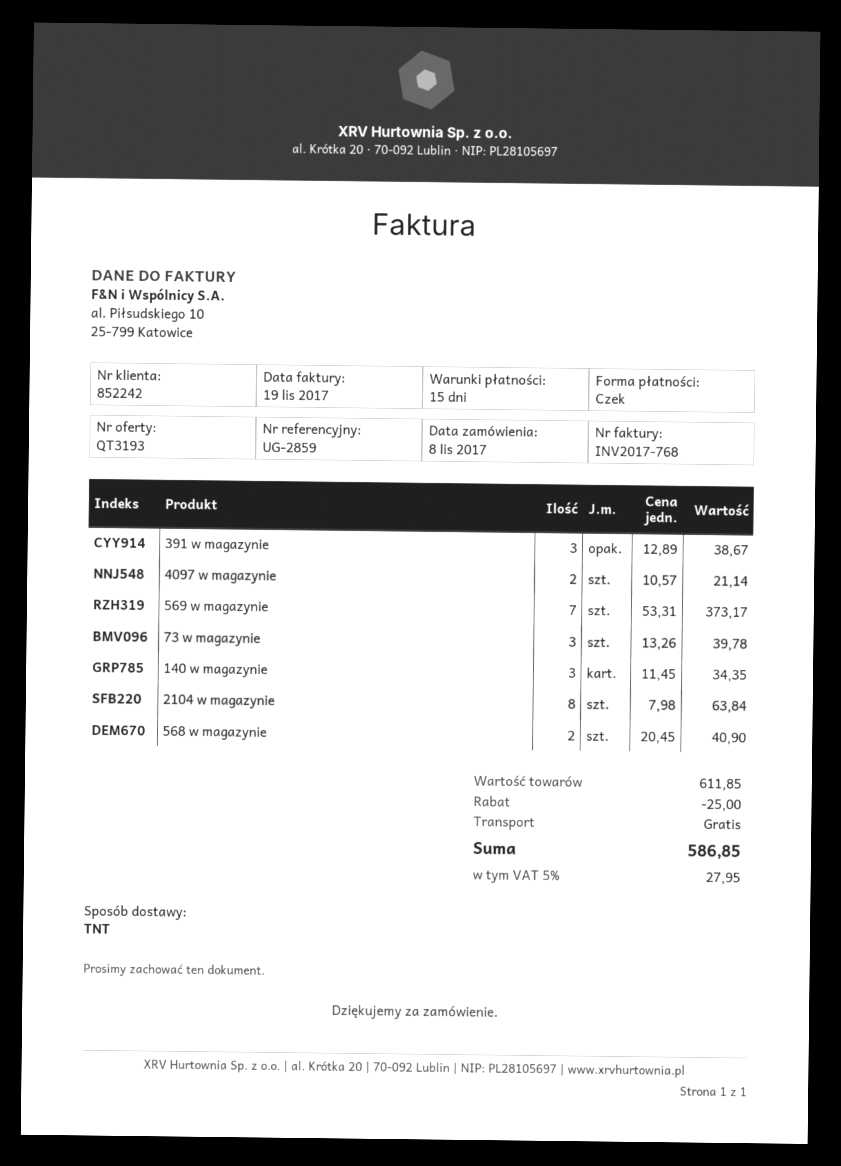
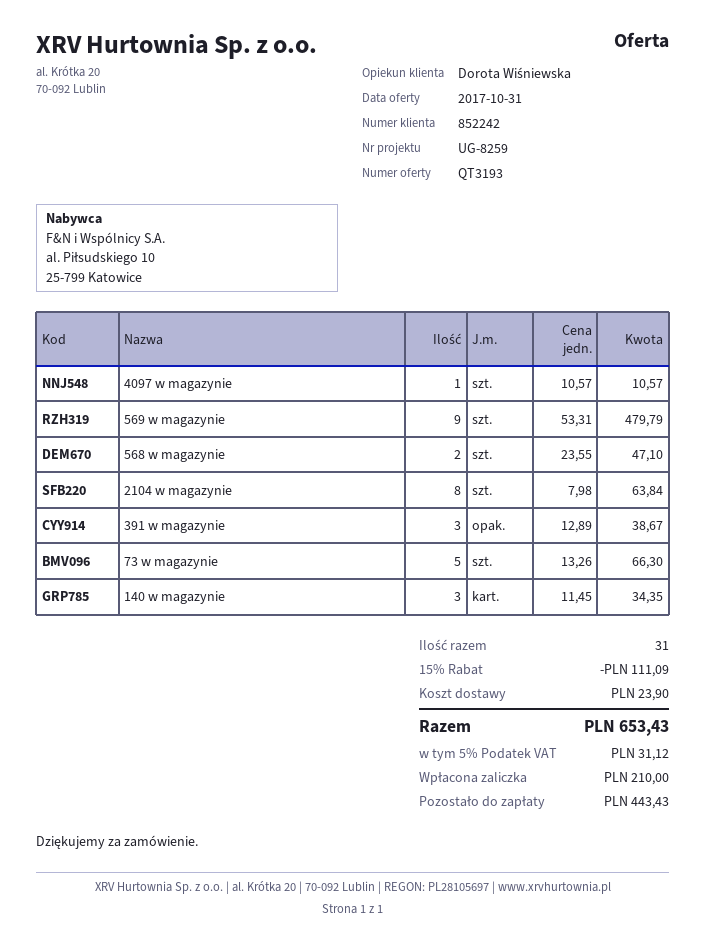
reference: UG-2859 -> UG-8259
4097 w magazynie: 2 x 10.57 = 21.14 -> 1 x 10.57 = 10.57
569 w magazynie: 7 x 53.31 = 373.17 -> 9 x 53.31 = 479.79
73 w magazynie: 3 x 13.26 = 39.78 -> 5 x 13.26 = 66.30
568 w magazynie: 2 x 20.45 = 40.90 -> 2 x 23.55 = 47.10
discount: 25.00 -> 111.09
shipping: 0.00 -> 23.90
tax: 5% = 27.95 -> 5% = 31.12
total: 586.85 -> 653.43

